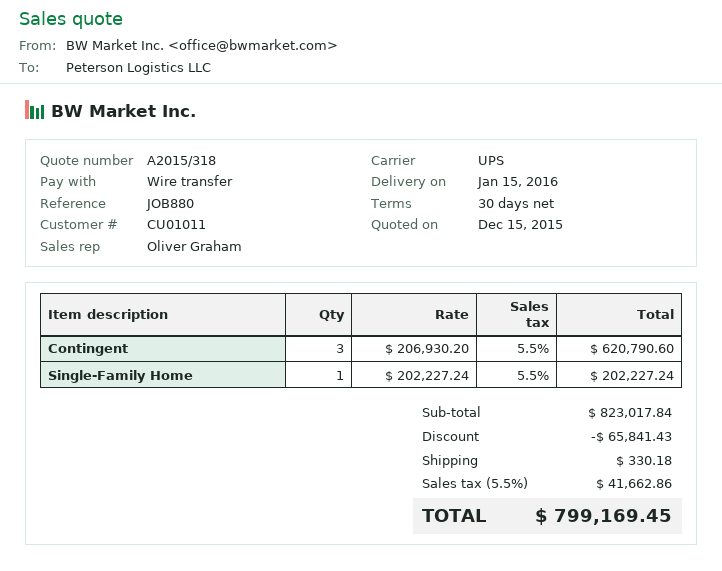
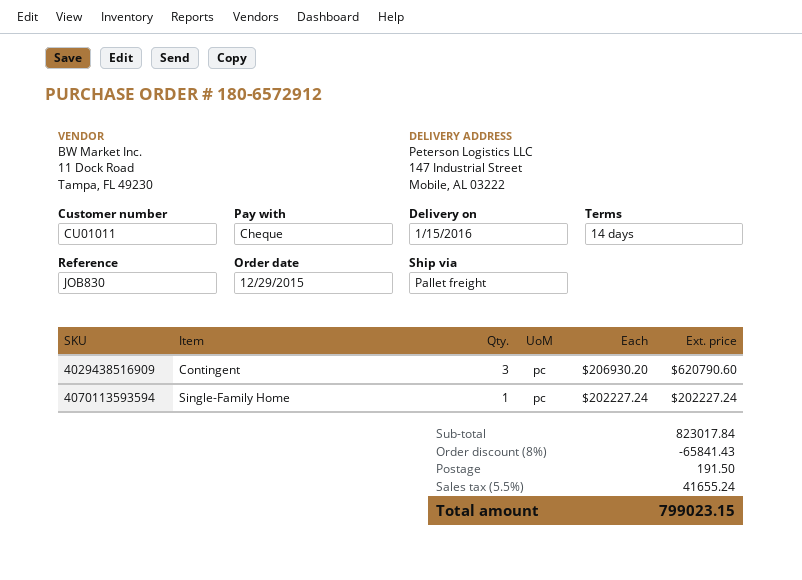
payment terms: 30 days -> 14 days
reference: JOB880 -> JOB830
payment method: bank transfer -> cheque
shipping method: UPS -> pallet freight
shipping: 330.18 -> 191.50
tax: 5.5% = 41662.86 -> 5.5% = 41655.24
total: 799169.45 -> 799023.15

